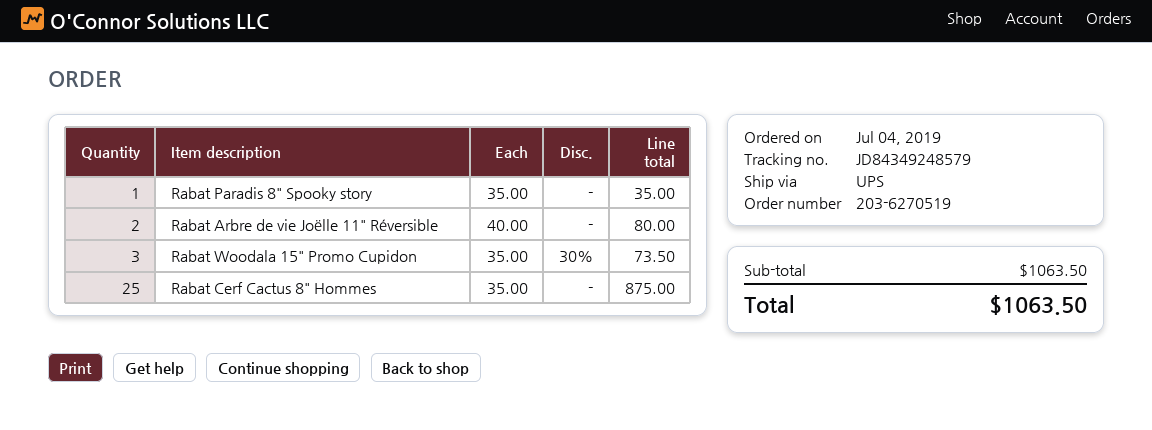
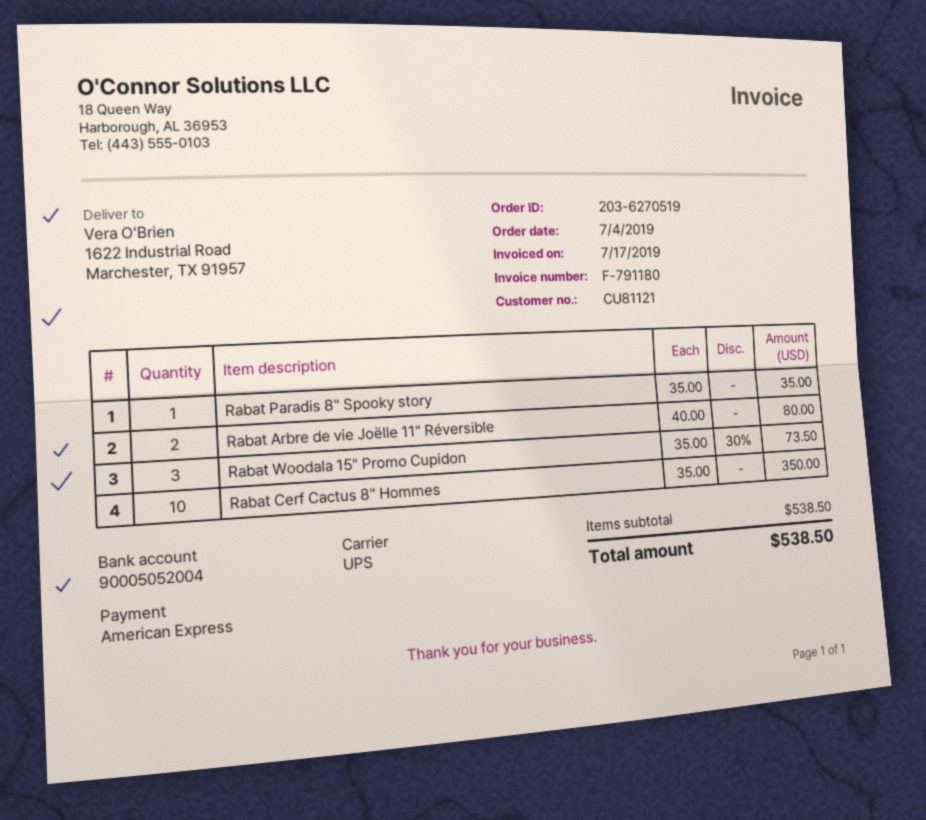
Rabat Cerf Cactus 8" Hommes: 25 x 35.00 = 875.00 -> 10 x 35.00 = 350.00
subtotal: 1063.50 -> 538.50
total: 1063.50 -> 538.50

